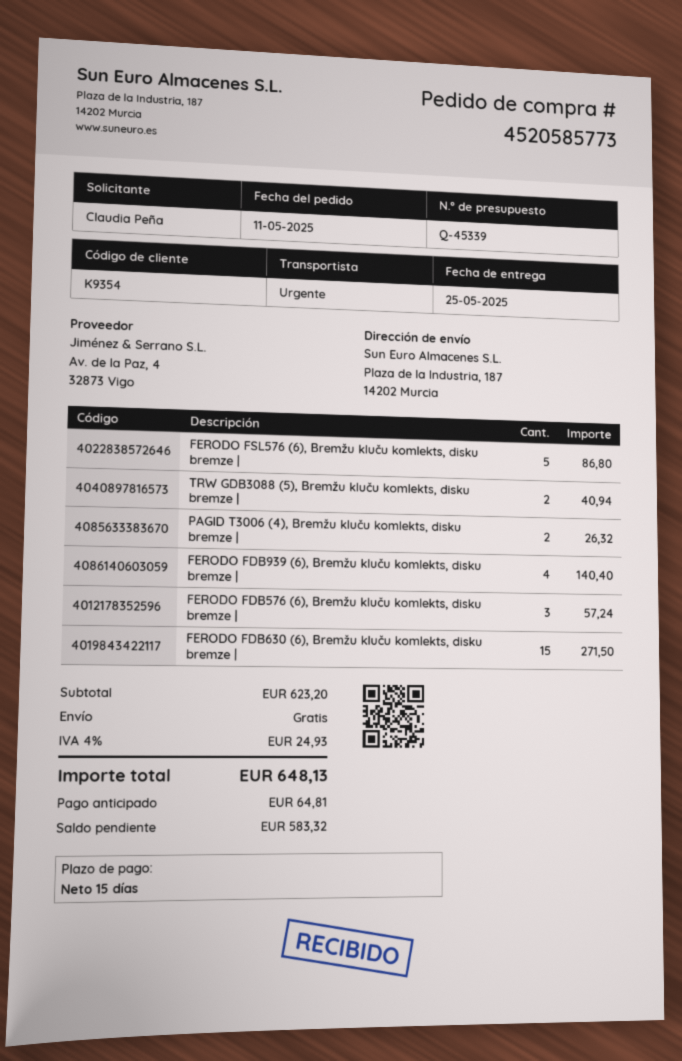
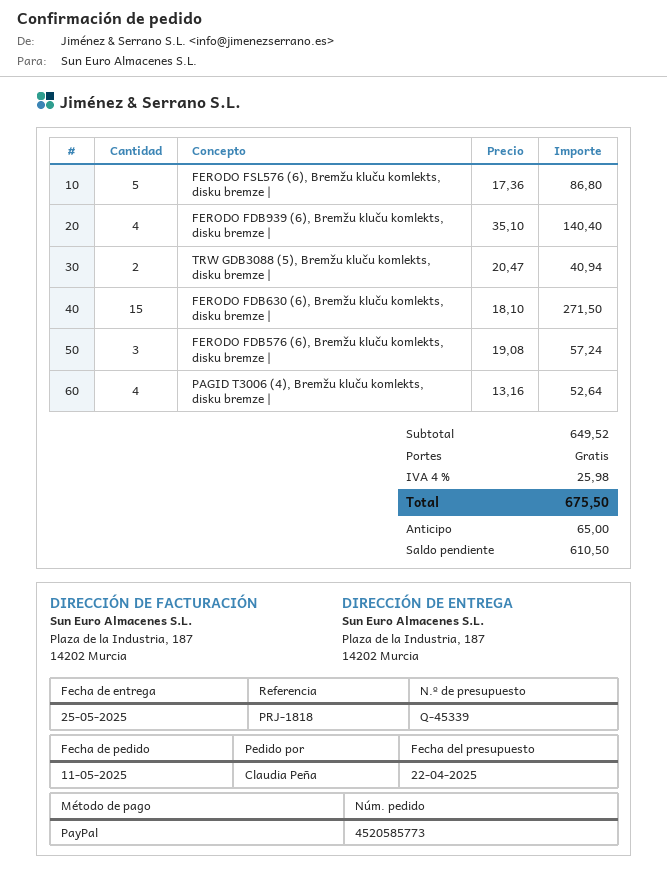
PAGID T3006 (4), Bremžu kluču komlekts, disku bremze |: 2 for 26.32 -> 4 for 52.64
subtotal: 623.20 -> 649.52
tax: 4% = 24.93 -> 4% = 25.98
total: 648.13 -> 675.50
deposit: 64.81 -> 65.00
balance: 583.32 -> 610.50

